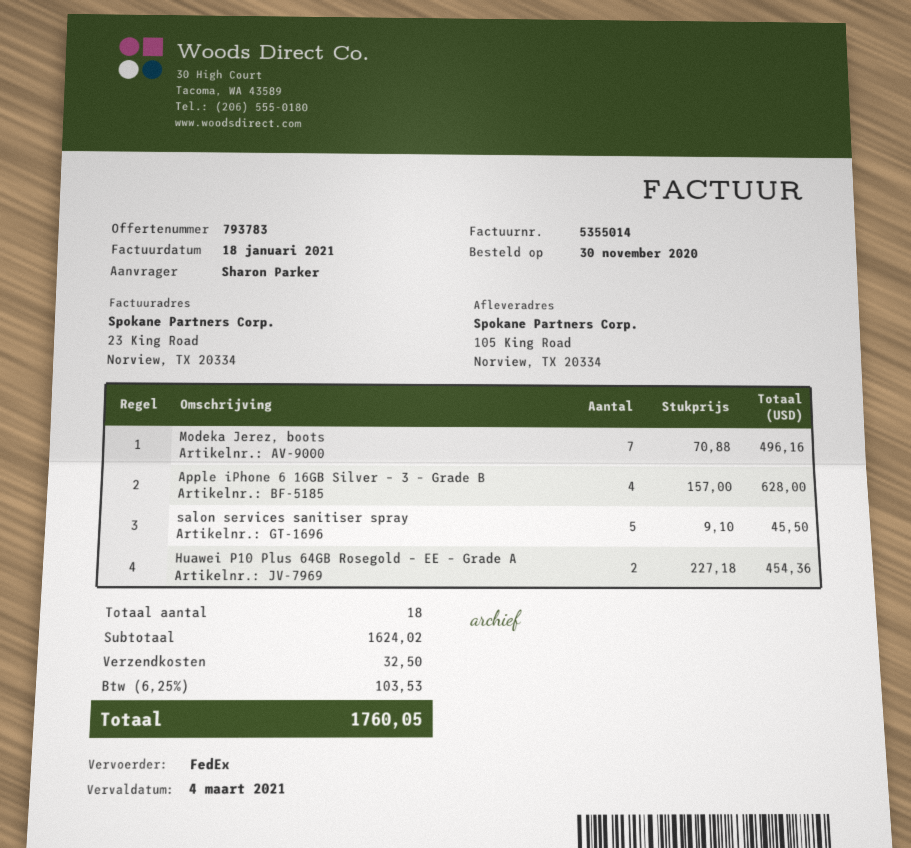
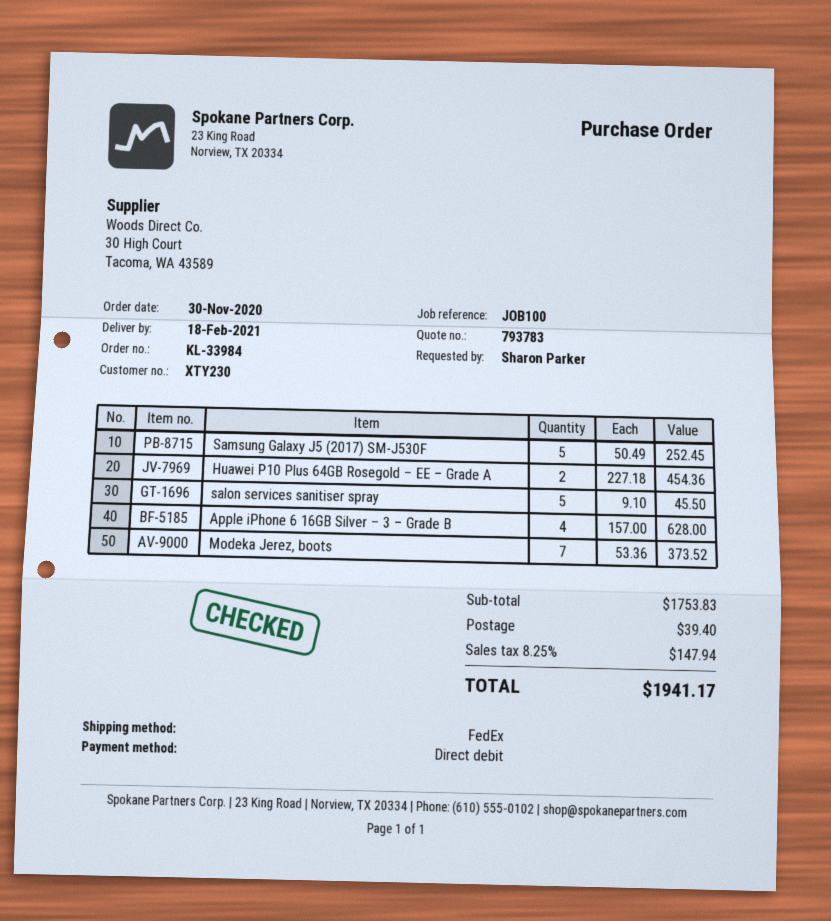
Modeka Jerez, boots: 7 x 70.88 = 496.16 -> 7 x 53.36 = 373.52
Samsung Galaxy J5 (2017) SM-J530F: none -> 5 x 50.49 = 252.45
subtotal: 1624.02 -> 1753.83
shipping: 32.50 -> 39.40
tax: 6.25% = 103.53 -> 8.25% = 147.94
total: 1760.05 -> 1941.17

